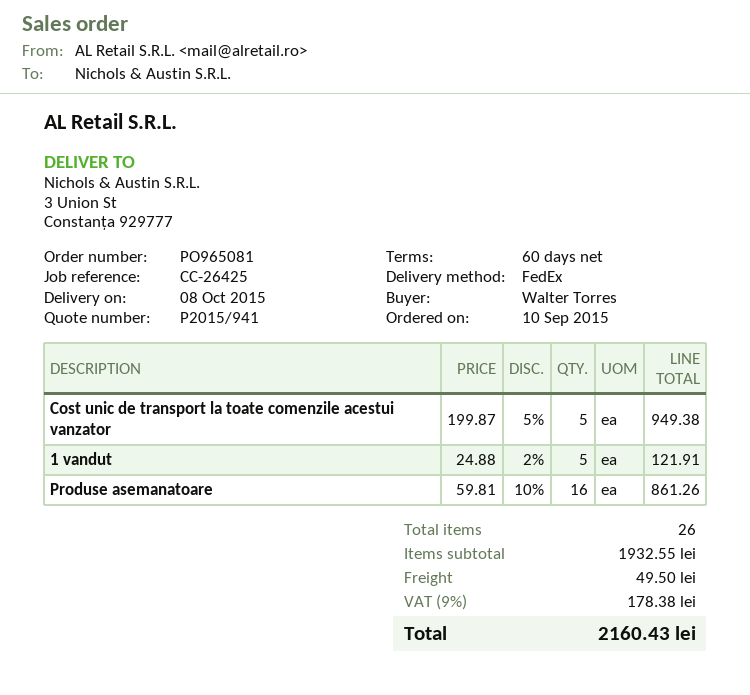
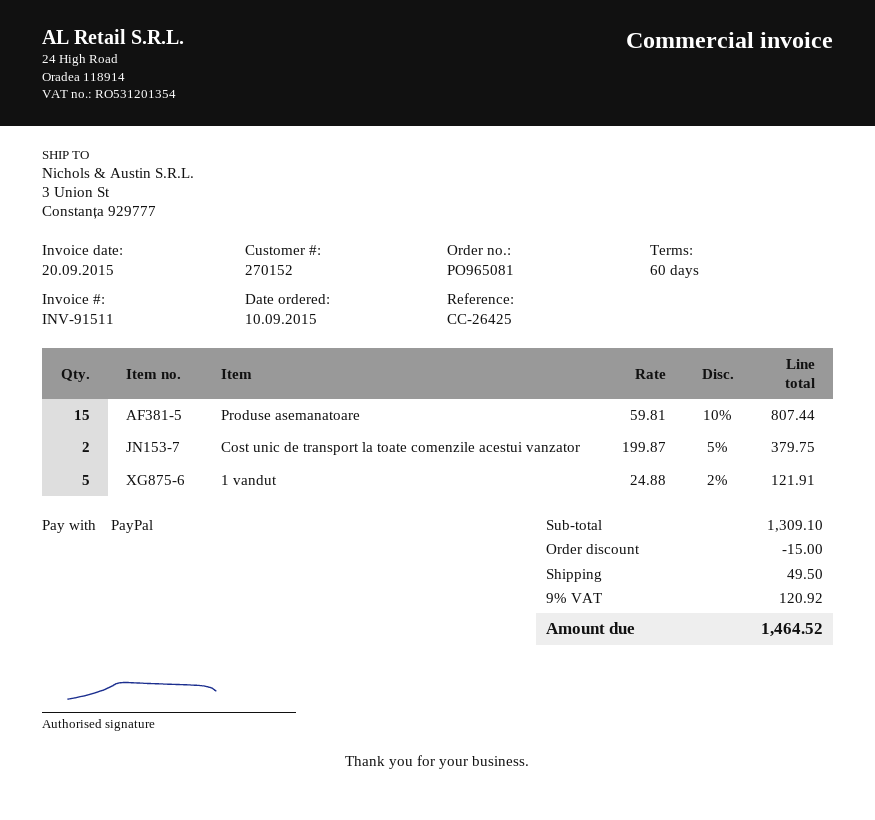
Cost unic de transport la toate comenzile acestui vanzator: 5 x 199.87 - 5% = 949.38 -> 2 x 199.87 - 5% = 379.75
Produse asemanatoare: 16 x 59.81 - 10% = 861.26 -> 15 x 59.81 - 10% = 807.44
subtotal: 1932.55 -> 1309.10
discount: none -> 15.00
tax: 9% = 178.38 -> 9% = 120.92
total: 2160.43 -> 1464.52

